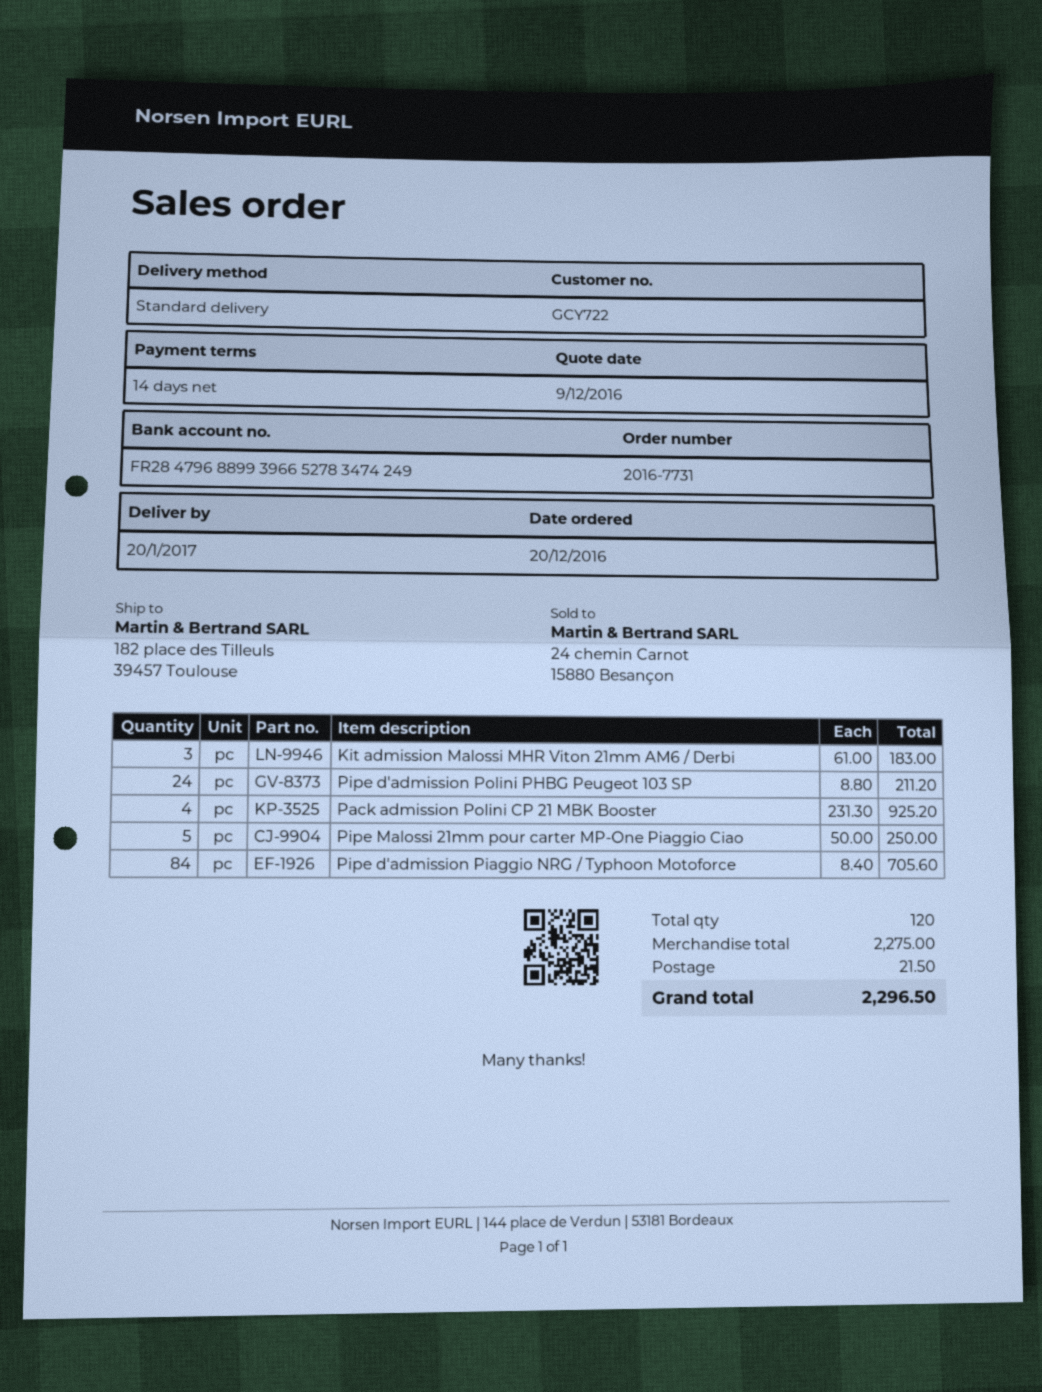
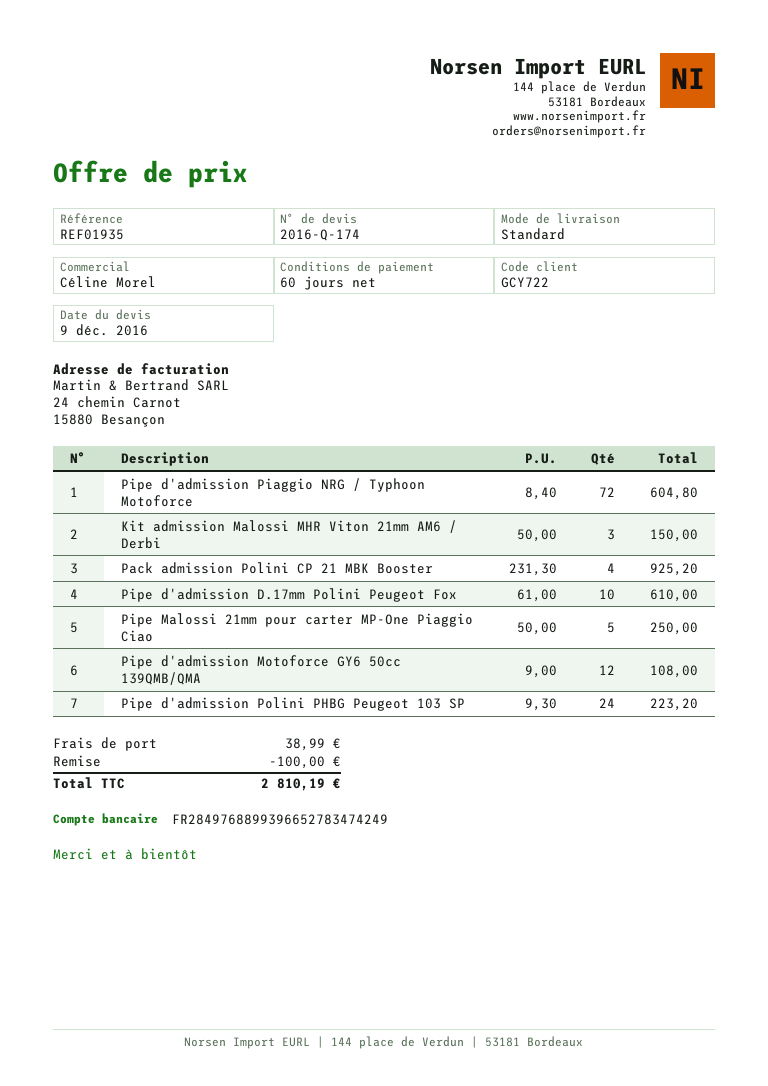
payment terms: 14 days -> 60 days
bank account: FR2847968899396652783474249 -> FR2849768899396652783474249
Kit admission Malossi MHR Viton 21mm AM6 / Derbi: 3 x 61.00 = 183.00 -> 3 x 50.00 = 150.00
Pipe d'admission Polini PHBG Peugeot 103 SP: 24 x 8.80 = 211.20 -> 24 x 9.30 = 223.20
Pipe d'admission Piaggio NRG / Typhoon Motoforce: 84 x 8.40 = 705.60 -> 72 x 8.40 = 604.80
Pipe d'admission D.17mm Polini Peugeot Fox: none -> 10 x 61.00 = 610.00
Pipe d'admission Motoforce GY6 50cc 139QMB/QMA: none -> 12 x 9.00 = 108.00
discount: none -> 100.00
shipping: 21.50 -> 38.99
total: 2296.50 -> 2810.19

